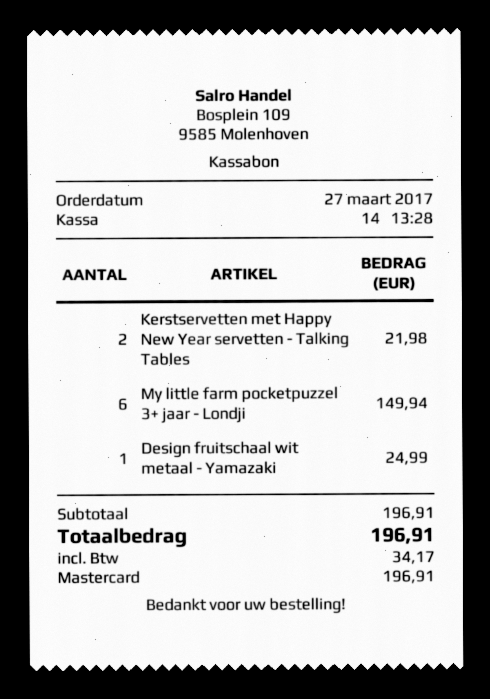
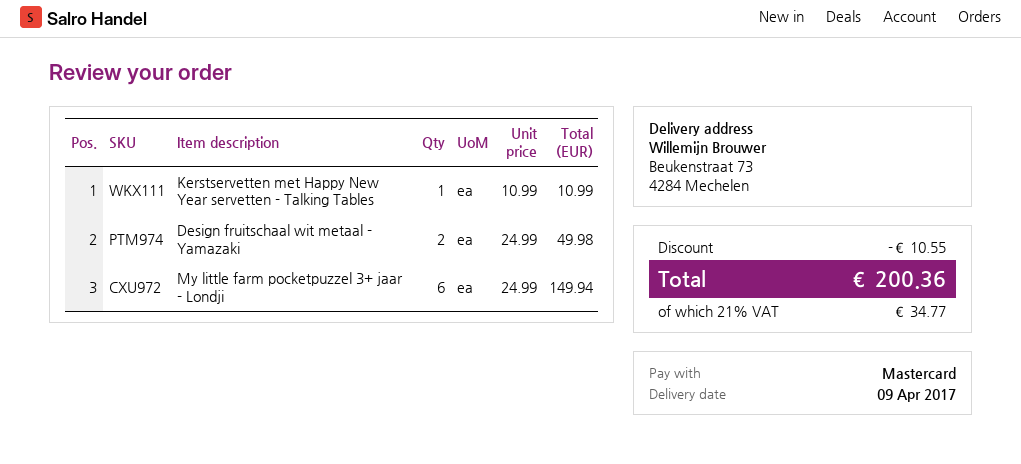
Kerstservetten met Happy New Year servetten - Talking Tables: 2 for 21.98 -> 1 for 10.99
Design fruitschaal wit metaal - Yamazaki: 1 for 24.99 -> 2 for 49.98
discount: none -> 10.55
tax: 34.17 -> 34.77
total: 196.91 -> 200.36

